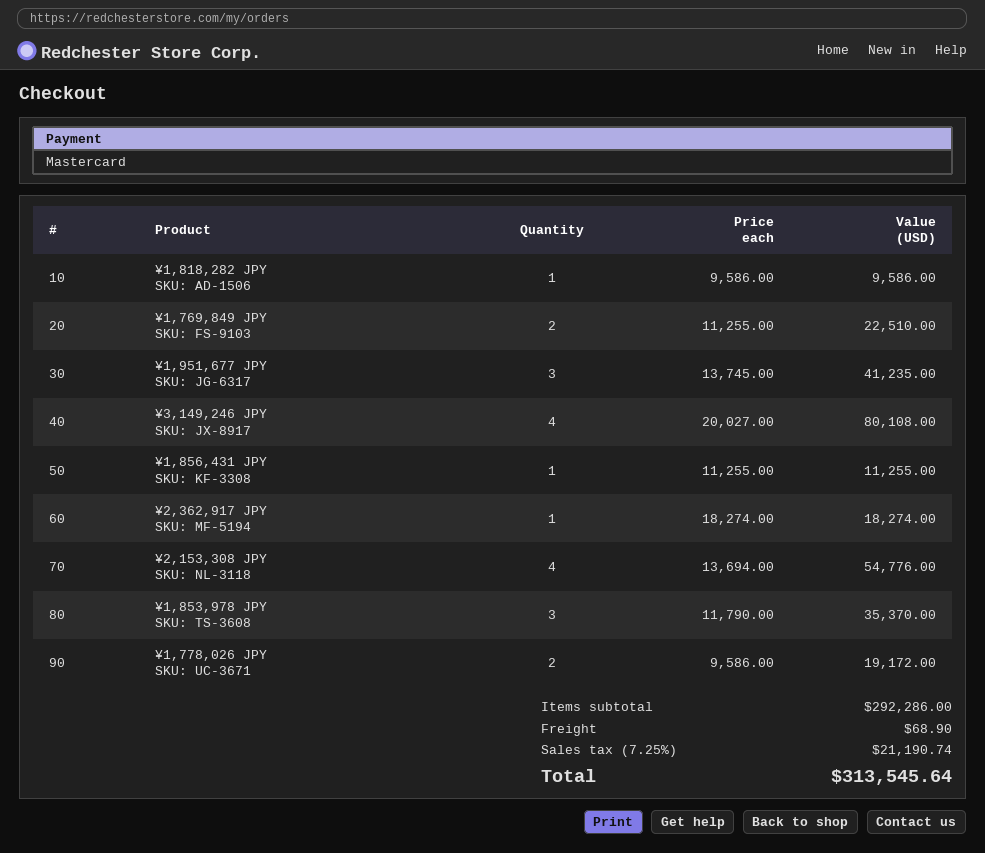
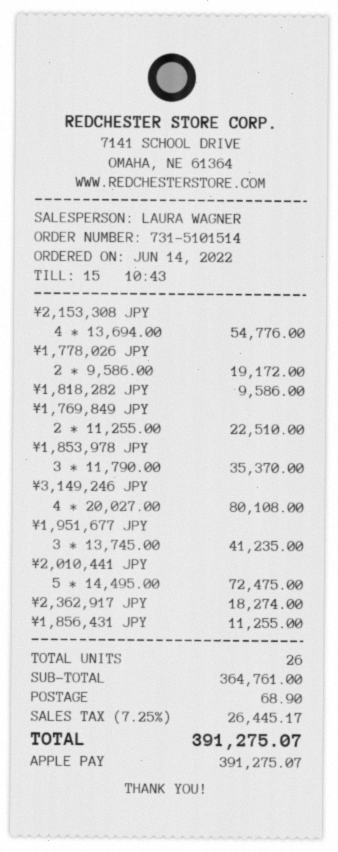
payment method: Mastercard -> Apple Pay
¥2,010,441 JPY: none -> 5 x 14495.00 = 72475.00
subtotal: 292286.00 -> 364761.00
tax: 7.25% = 21190.74 -> 7.25% = 26445.17
total: 313545.64 -> 391275.07

